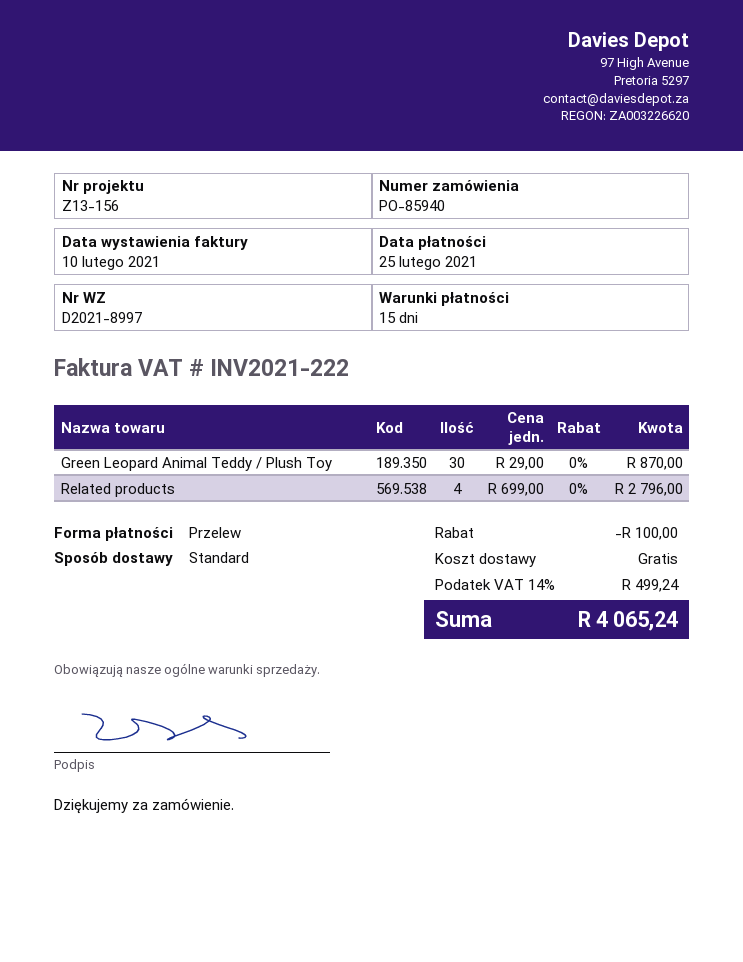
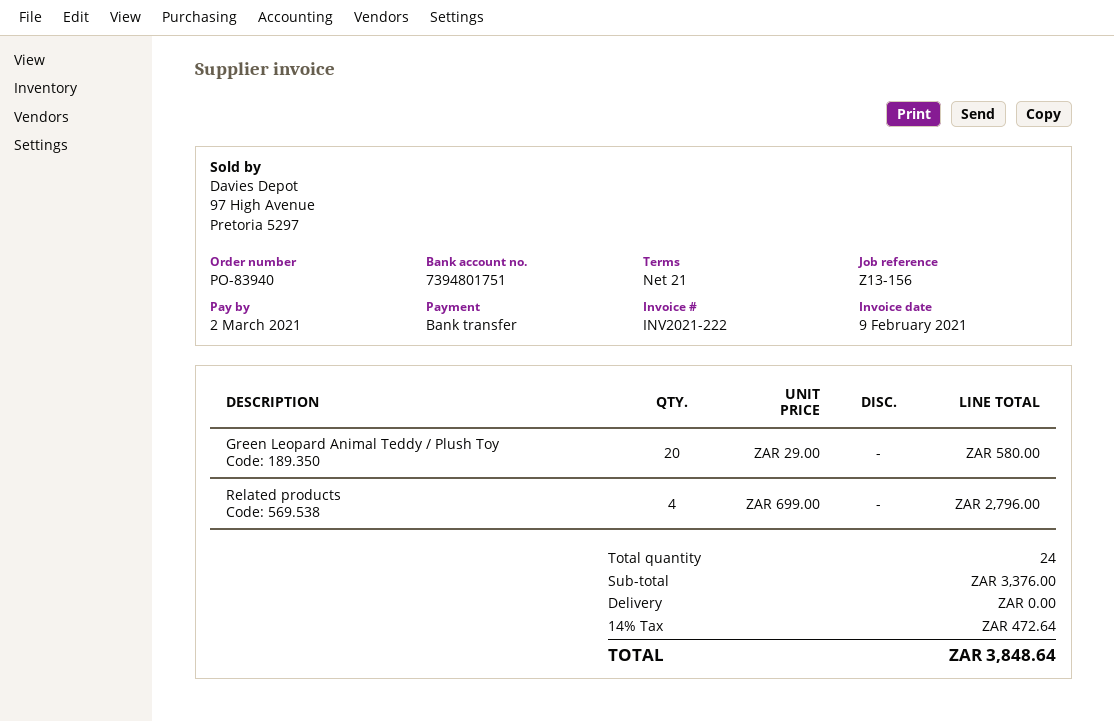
order number: PO-85940 -> PO-83940
invoice date: 2021-02-10 -> 2021-02-09
payment terms: 15 days -> 21 days
due date: 2021-02-25 -> 2021-03-02
Green Leopard Animal Teddy / Plush Toy: 30 x 29.00 = 870.00 -> 20 x 29.00 = 580.00
discount: 100.00 -> none
tax: 14% = 499.24 -> 14% = 472.64
total: 4065.24 -> 3848.64

